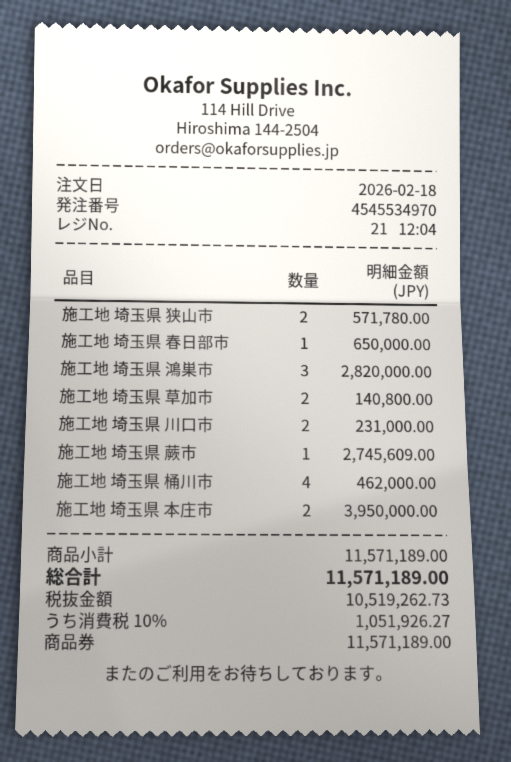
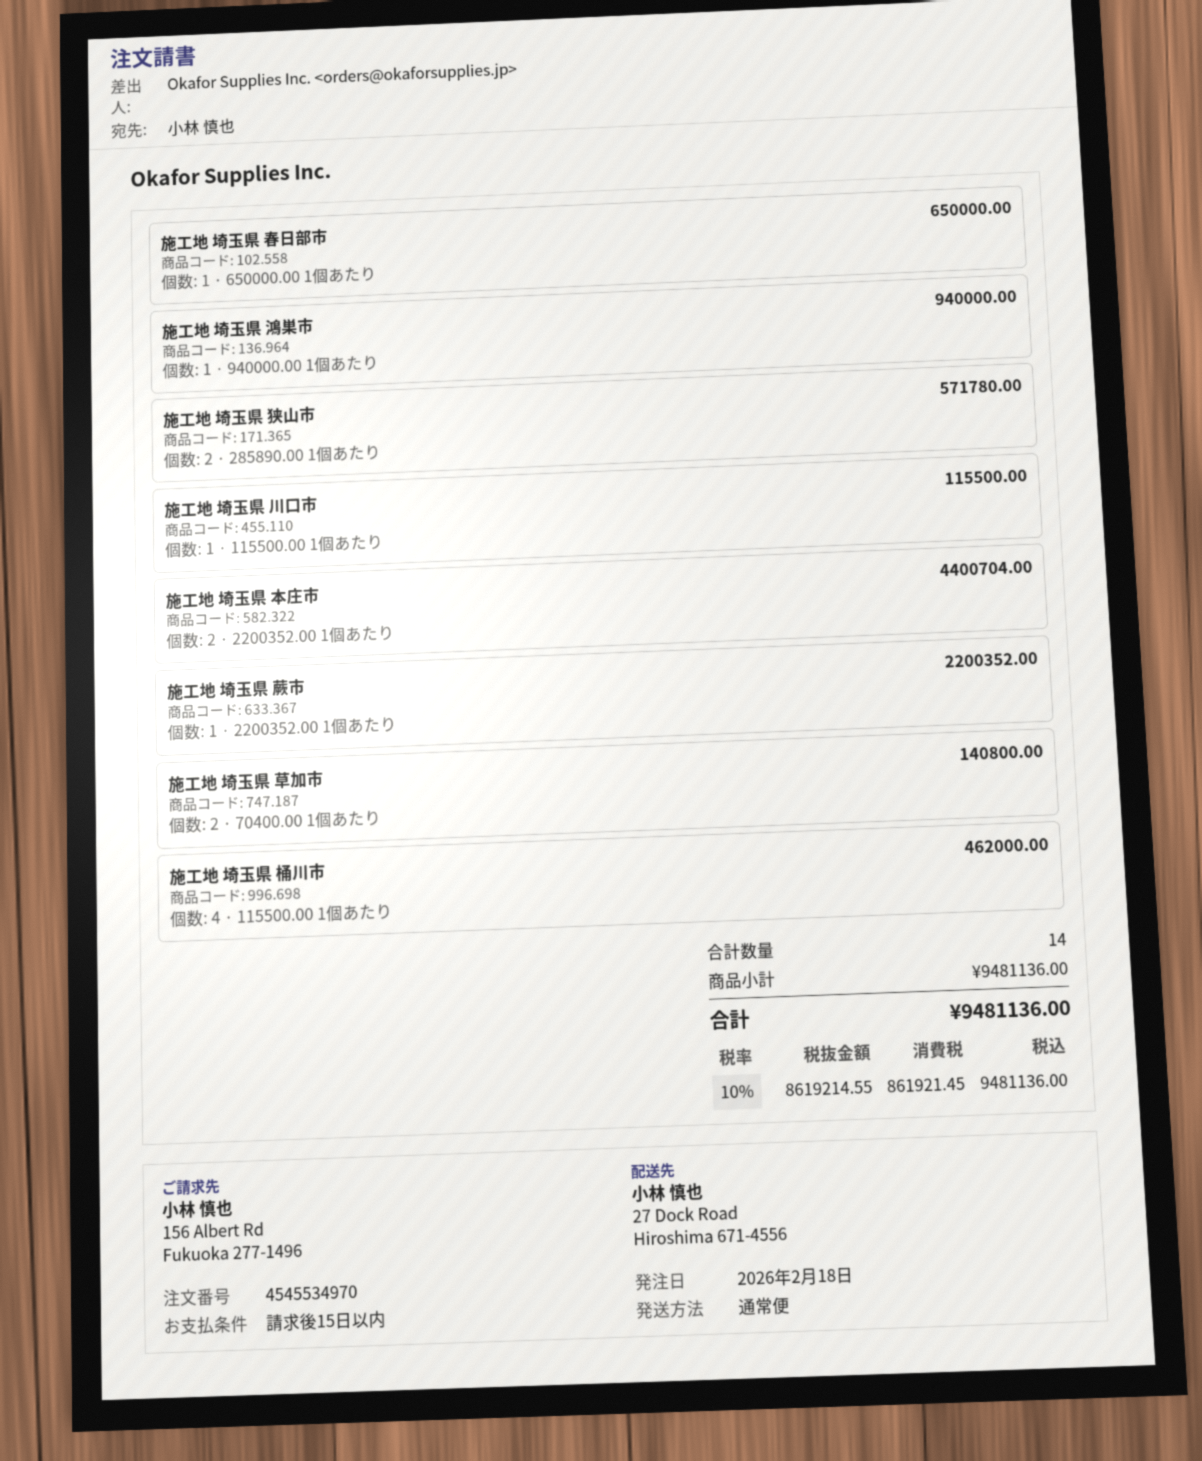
施工地 埼玉県 鴻巣市: 3 for 2820000.00 -> 1 for 940000.00
施工地 埼玉県 川口市: 2 for 231000.00 -> 1 for 115500.00
施工地 埼玉県 蕨市: 1 for 2745609.00 -> 1 for 2200352.00
施工地 埼玉県 本庄市: 2 for 3950000.00 -> 2 for 4400704.00
subtotal: 11571189.00 -> 9481136.00
net: 10519262.73 -> 8619214.55
tax: 10% = 1051926.27 -> 10% = 861921.45
total: 11571189.00 -> 9481136.00

